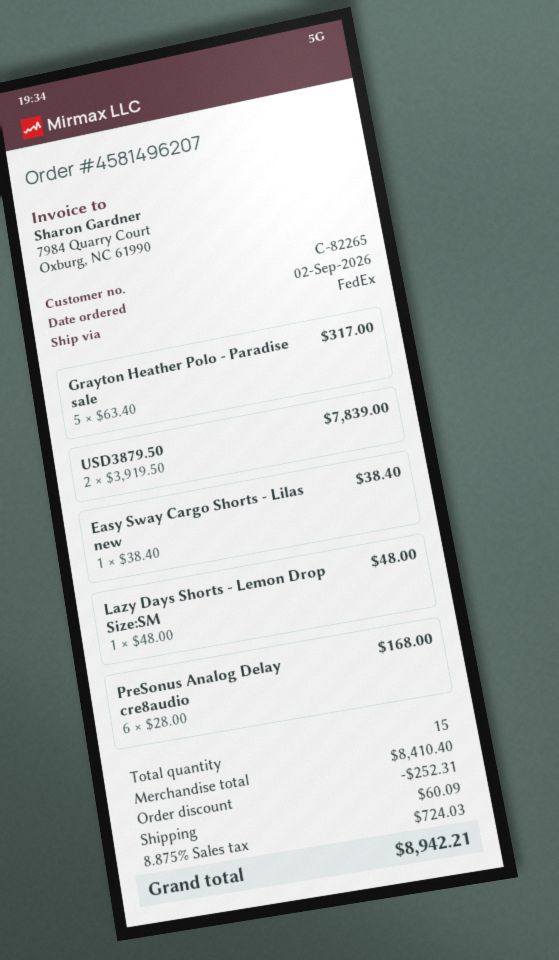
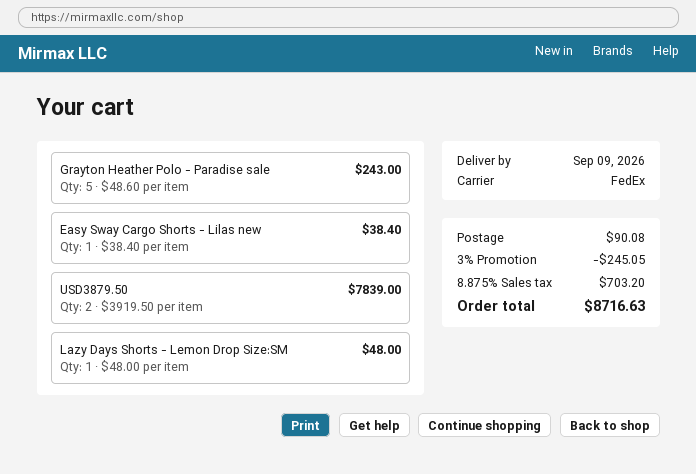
Grayton Heather Polo - Paradise sale: 5 x 63.40 = 317.00 -> 5 x 48.60 = 243.00
PreSonus Analog Delay cre8audio: 6 x 28.00 = 168.00 -> none
discount: 252.31 -> 245.05
shipping: 60.09 -> 90.08
tax: 8.875% = 724.03 -> 8.875% = 703.20
total: 8942.21 -> 8716.63

